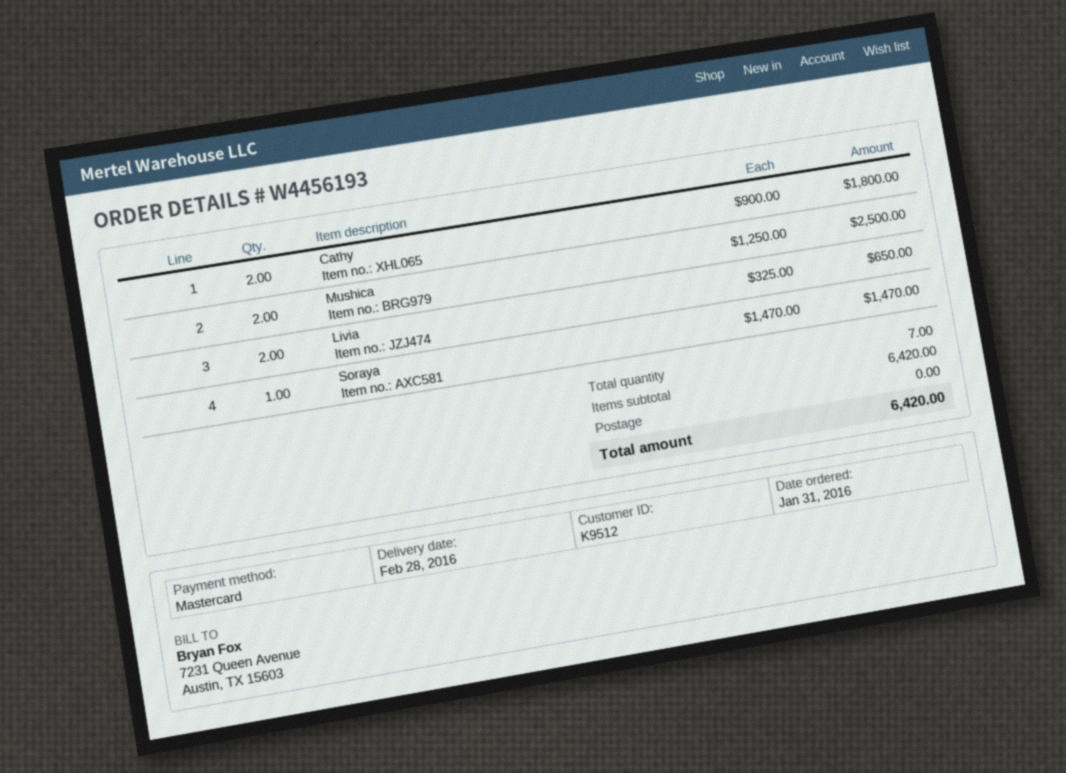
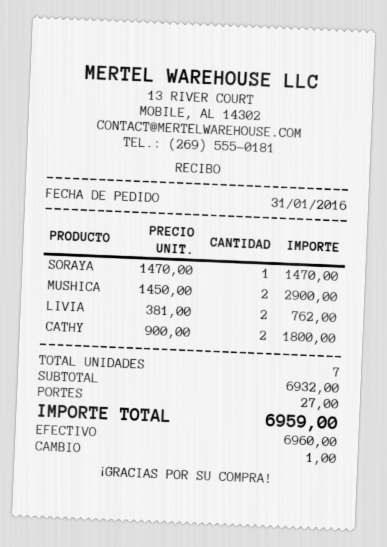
payment method: Mastercard -> cash
Mushica: 2 x 1250.00 = 2500.00 -> 2 x 1450.00 = 2900.00
Livia: 2 x 325.00 = 650.00 -> 2 x 381.00 = 762.00
subtotal: 6420.00 -> 6932.00
shipping: 0.00 -> 27.00
total: 6420.00 -> 6959.00

